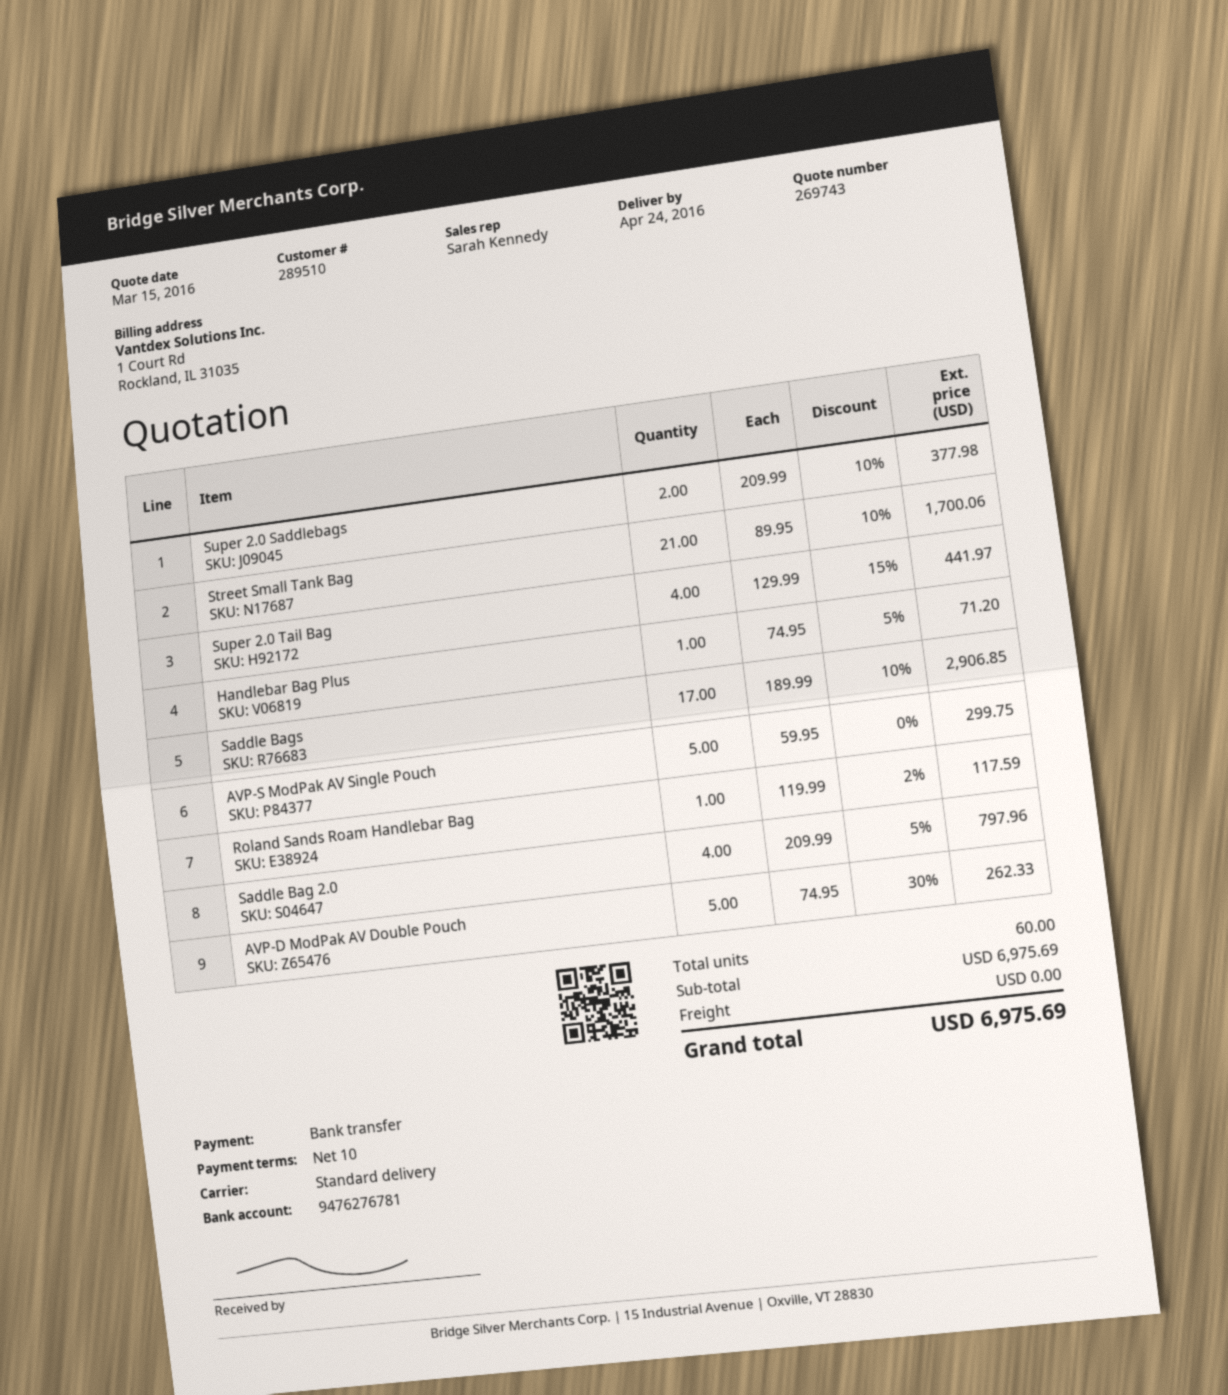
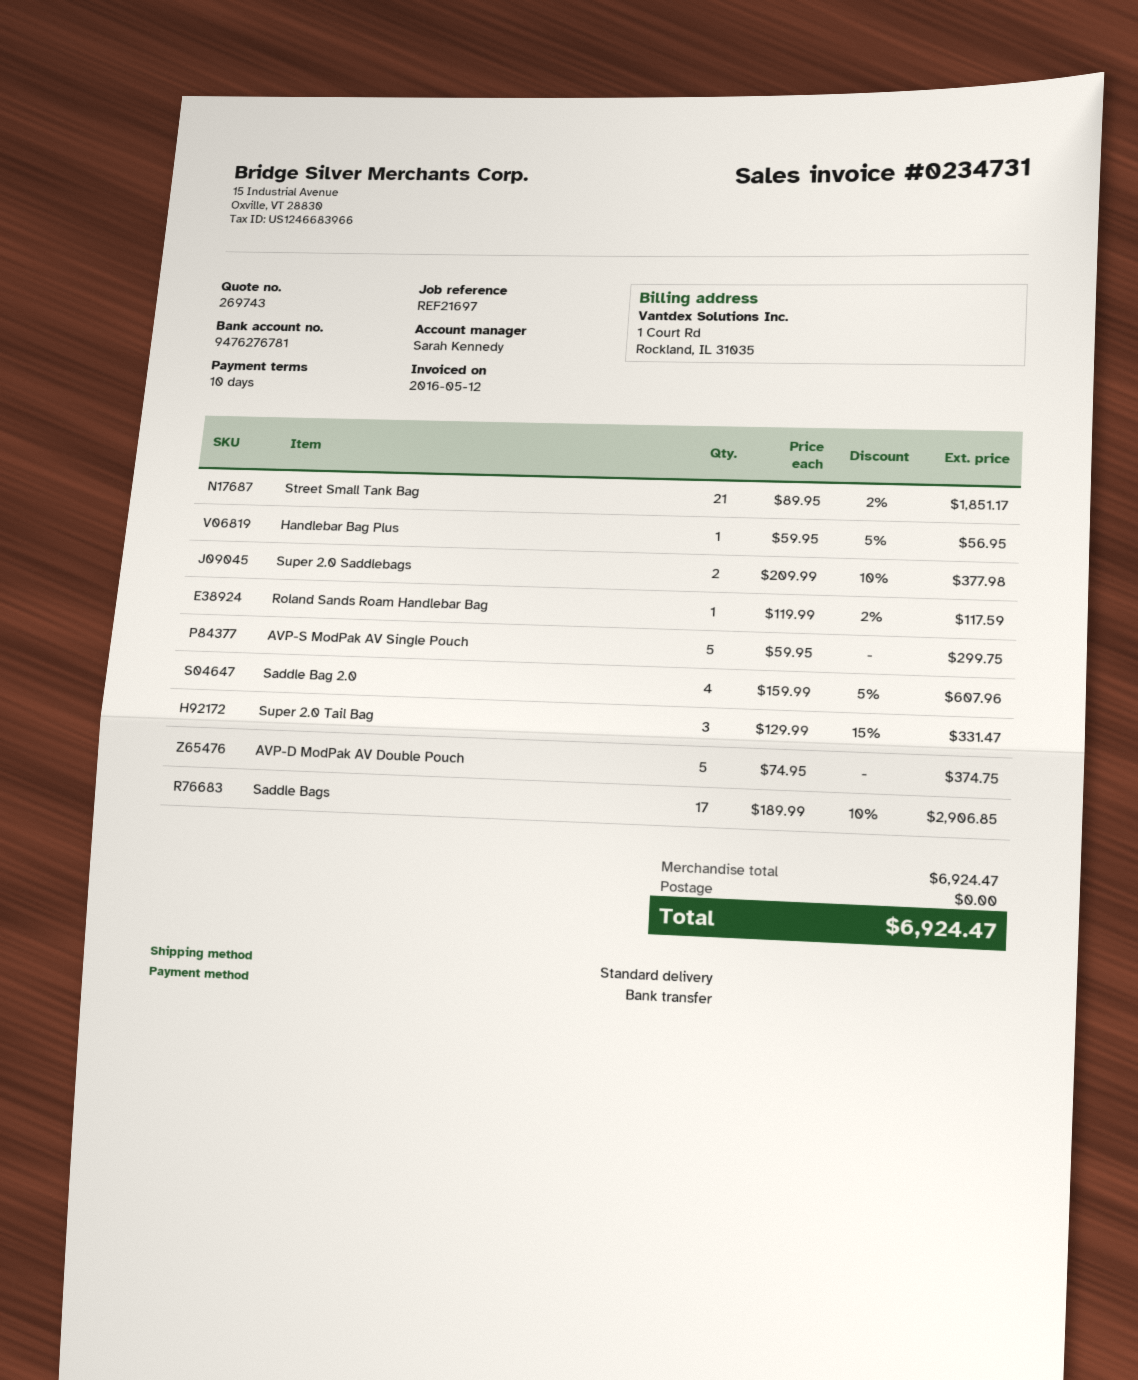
Street Small Tank Bag: 21 x 89.95 - 10% = 1700.06 -> 21 x 89.95 - 2% = 1851.17
Super 2.0 Tail Bag: 4 x 129.99 - 15% = 441.97 -> 3 x 129.99 - 15% = 331.47
Handlebar Bag Plus: 1 x 74.95 - 5% = 71.20 -> 1 x 59.95 - 5% = 56.95
Saddle Bag 2.0: 4 x 209.99 - 5% = 797.96 -> 4 x 159.99 - 5% = 607.96
AVP-D ModPak AV Double Pouch: 5 x 74.95 - 30% = 262.33 -> 5 x 74.95 = 374.75
subtotal: 6975.69 -> 6924.47
total: 6975.69 -> 6924.47

